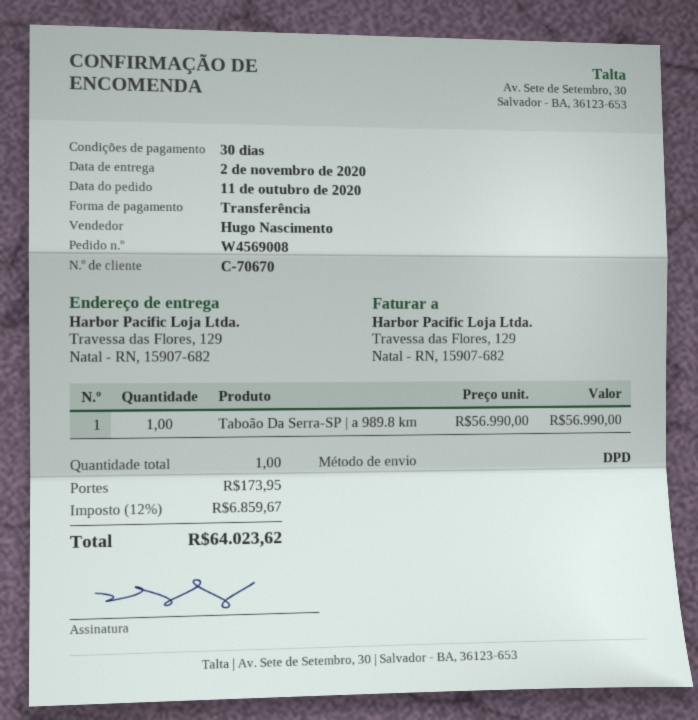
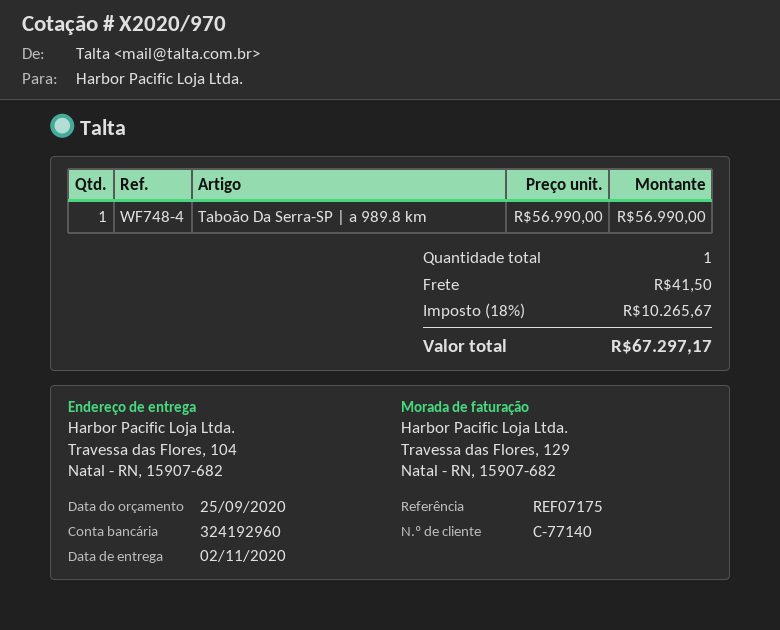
customer number: C-70670 -> C-77140
ship to: Travessa das Flores, 129, Natal - RN, 15907-682 -> Travessa das Flores, 104, Natal - RN, 15907-682
shipping: 173.95 -> 41.50
tax: 12% = 6859.67 -> 18% = 10265.67
total: 64023.62 -> 67297.17

